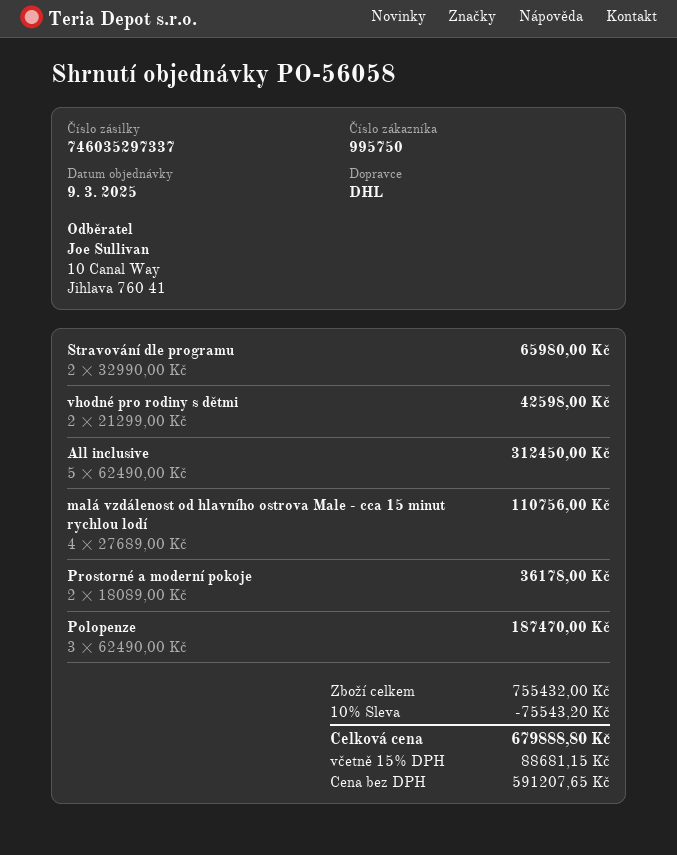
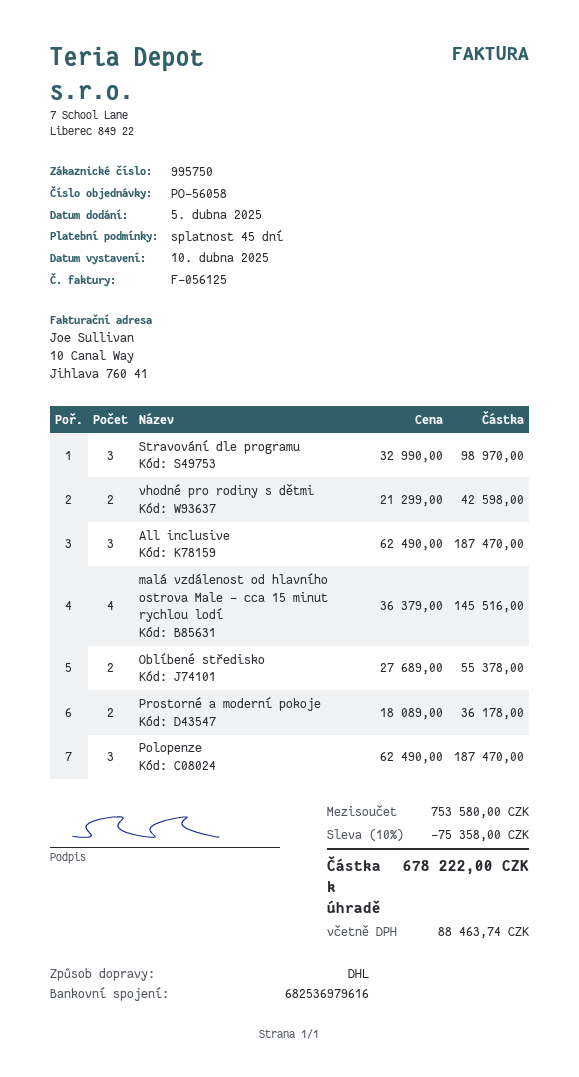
Stravování dle programu: 2 x 32990.00 = 65980.00 -> 3 x 32990.00 = 98970.00
All inclusive: 5 x 62490.00 = 312450.00 -> 3 x 62490.00 = 187470.00
malá vzdálenost od hlavního ostrova Male - cca 15 minut rychlou lodí: 4 x 27689.00 = 110756.00 -> 4 x 36379.00 = 145516.00
Oblíbené středisko: none -> 2 x 27689.00 = 55378.00
subtotal: 755432.00 -> 753580.00
discount: 10% = 75543.20 -> 10% = 75358.00
tax: 88681.15 -> 88463.74
total: 679888.80 -> 678222.00

